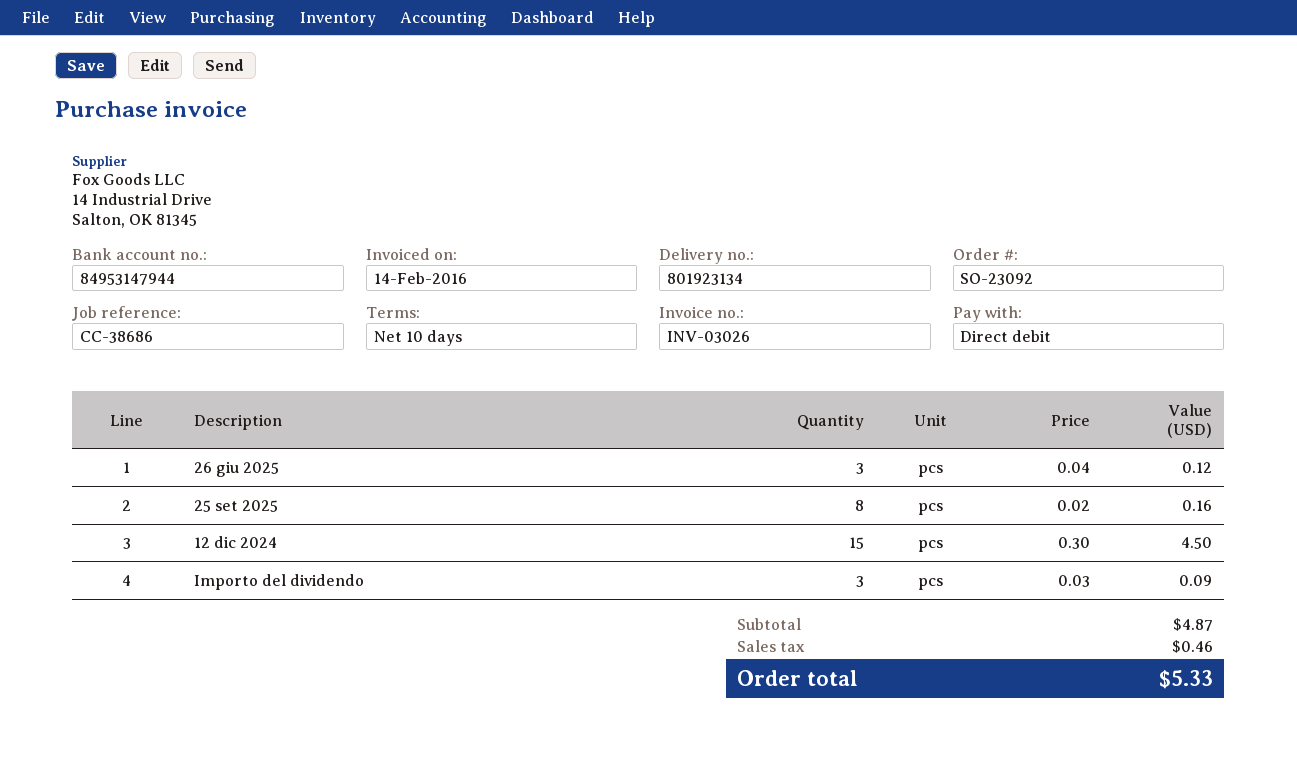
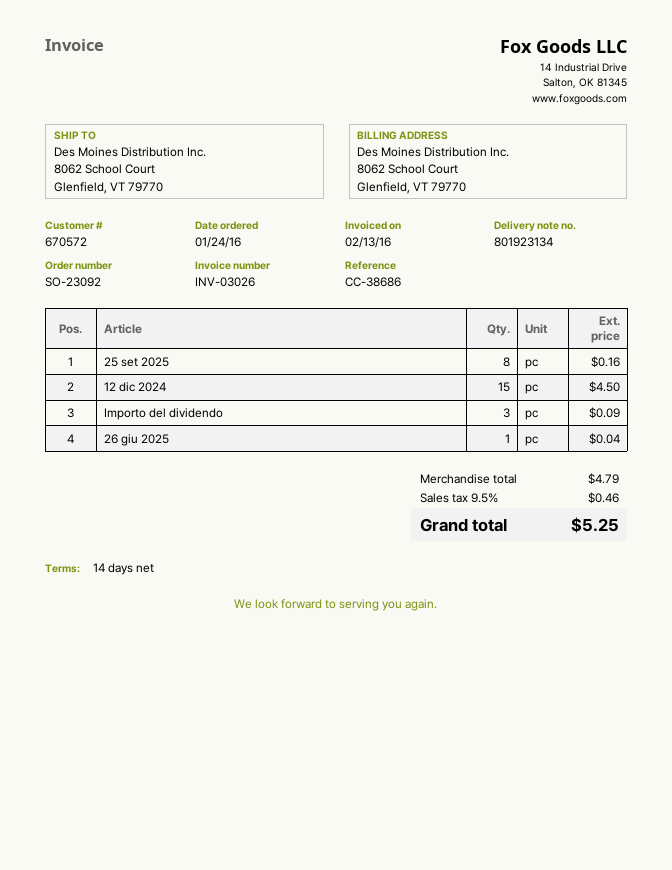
invoice date: 2016-02-14 -> 2016-02-13
payment terms: 10 days -> 14 days
26 giu 2025: 3 for 0.12 -> 1 for 0.04
subtotal: 4.87 -> 4.79
total: 5.33 -> 5.25

